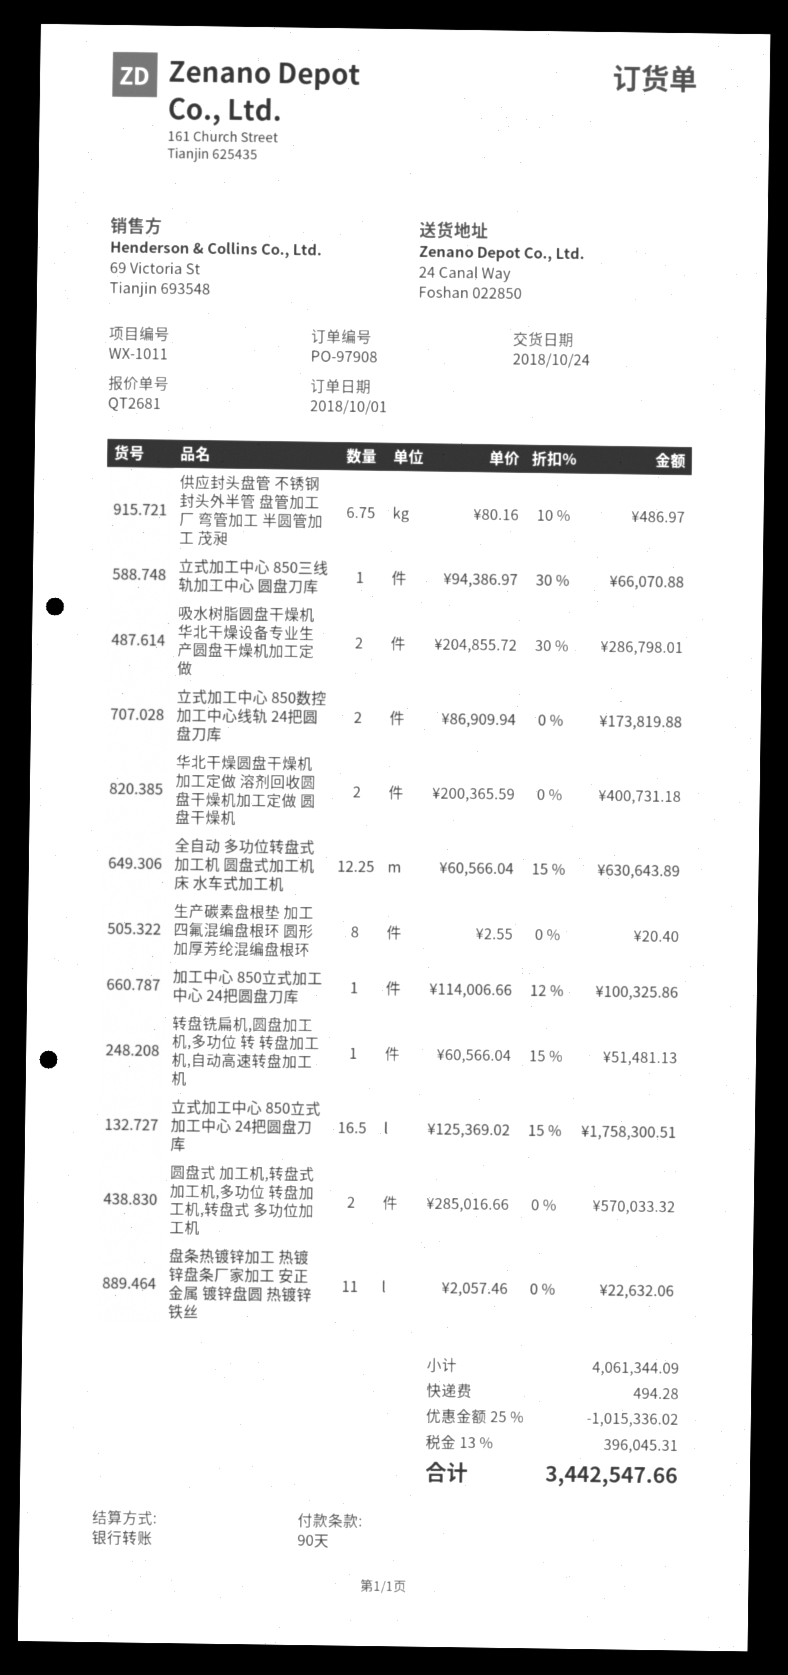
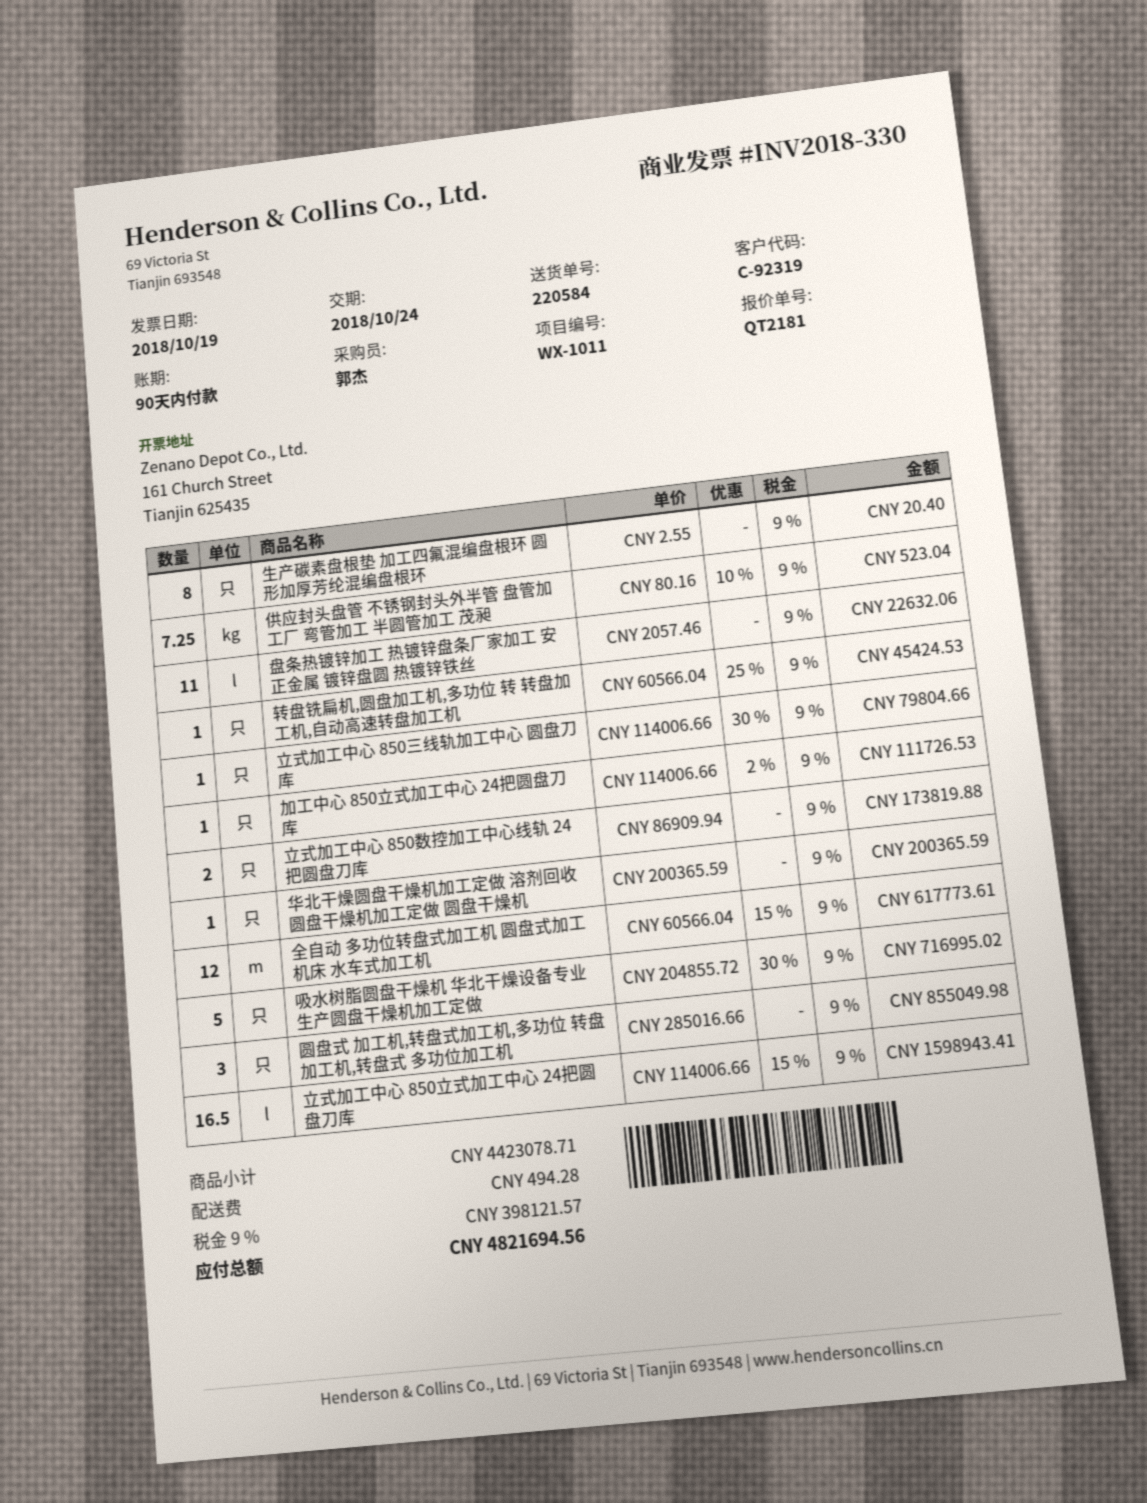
quote number: QT2681 -> QT2181
供应封头盘管 不锈钢封头外半管 盘管加工厂 弯管加工 半圆管加工 茂昶: 6.75 x 80.16 - 10% = 486.97 -> 7.25 x 80.16 - 10% = 523.04
立式加工中心 850三线轨加工中心 圆盘刀库: 1 x 94386.97 - 30% = 66070.88 -> 1 x 114006.66 - 30% = 79804.66
吸水树脂圆盘干燥机 华北干燥设备专业生产圆盘干燥机加工定做: 2 x 204855.72 - 30% = 286798.01 -> 5 x 204855.72 - 30% = 716995.02
华北干燥圆盘干燥机加工定做 溶剂回收圆盘干燥机加工定做 圆盘干燥机: 2 x 200365.59 = 400731.18 -> 1 x 200365.59 = 200365.59
全自动 多功位转盘式加工机 圆盘式加工机床 水车式加工机: 12.25 x 60566.04 - 15% = 630643.89 -> 12 x 60566.04 - 15% = 617773.61
加工中心 850立式加工中心 24把圆盘刀库: 1 x 114006.66 - 12% = 100325.86 -> 1 x 114006.66 - 2% = 111726.53
转盘铣扁机,圆盘加工机,多功位 转 转盘加工机,自动高速转盘加工机: 1 x 60566.04 - 15% = 51481.13 -> 1 x 60566.04 - 25% = 45424.53
立式加工中心 850立式加工中心 24把圆盘刀库: 16.5 x 125369.02 - 15% = 1758300.51 -> 16.5 x 114006.66 - 15% = 1598943.41
圆盘式 加工机,转盘式加工机,多功位 转盘加工机,转盘式 多功位加工机: 2 x 285016.66 = 570033.32 -> 3 x 285016.66 = 855049.98
subtotal: 4061344.09 -> 4423078.71
discount: 25% = 1015336.02 -> none
tax: 13% = 396045.31 -> 9% = 398121.57
total: 3442547.66 -> 4821694.56

